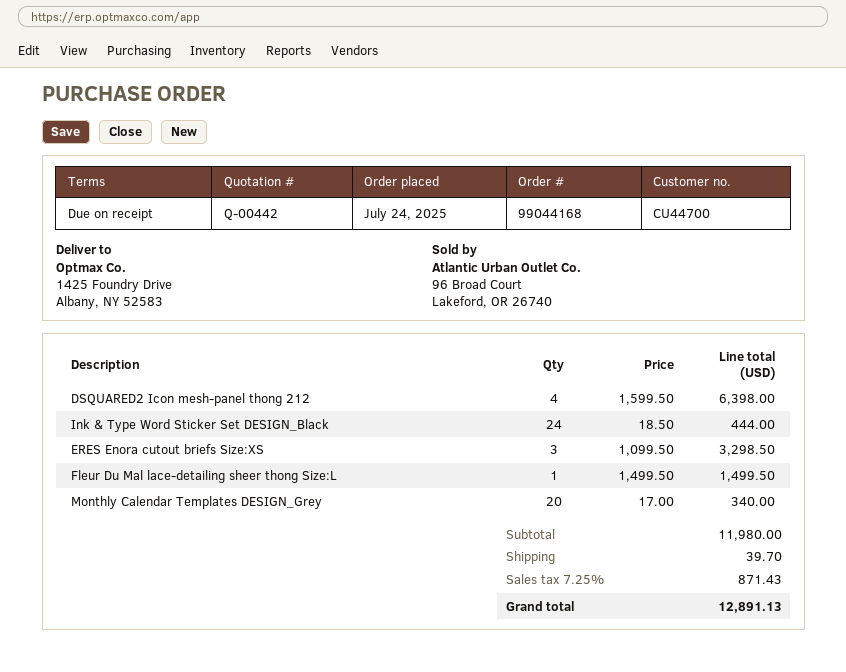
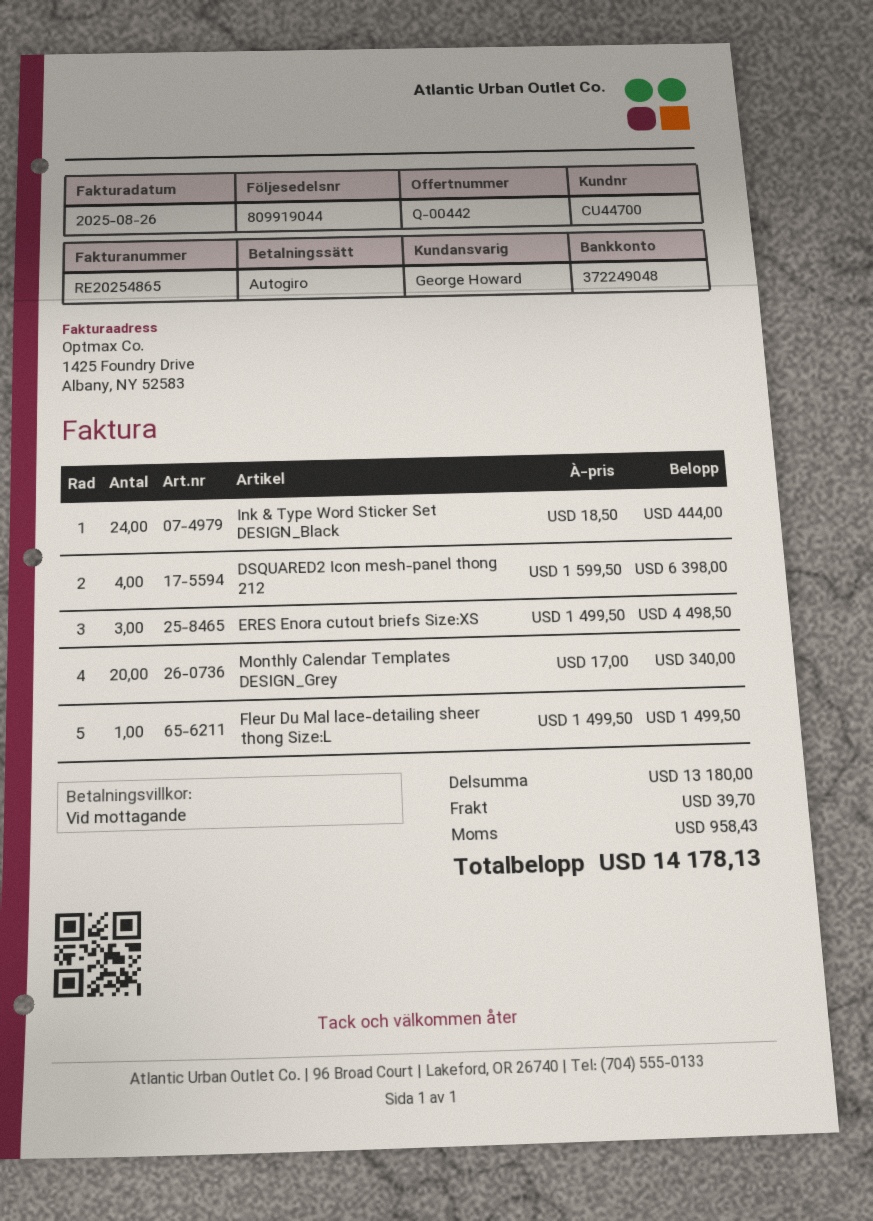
ERES Enora cutout briefs Size:XS: 3 x 1099.50 = 3298.50 -> 3 x 1499.50 = 4498.50
subtotal: 11980.00 -> 13180.00
tax: 871.43 -> 958.43
total: 12891.13 -> 14178.13

